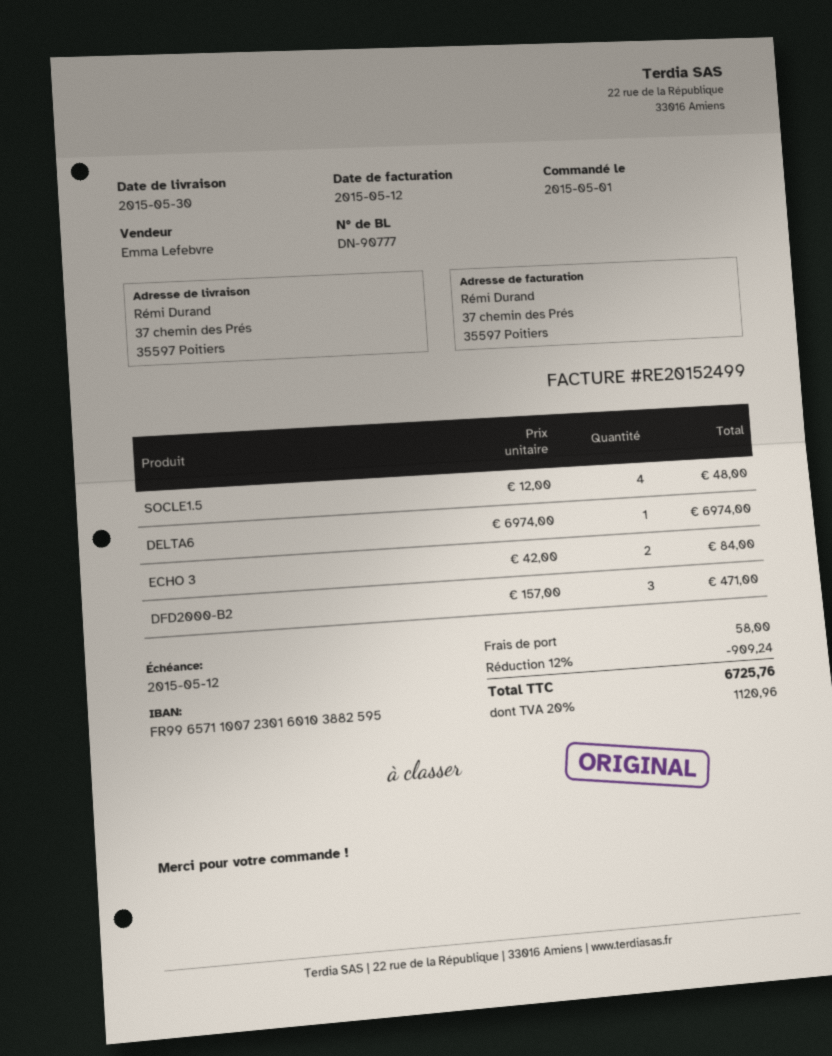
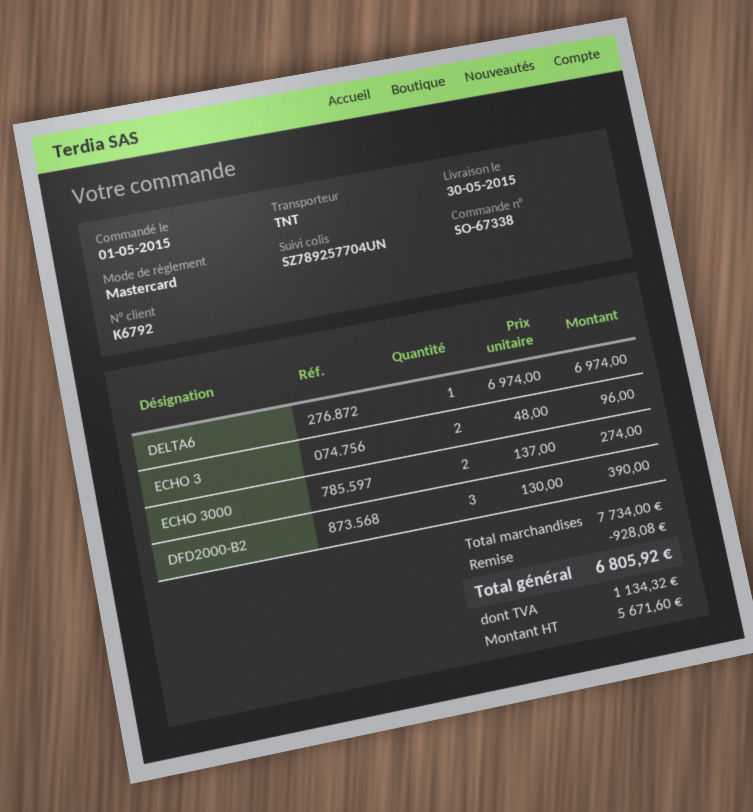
SOCLE1.5: 4 x 12.00 = 48.00 -> none
ECHO 3: 2 x 42.00 = 84.00 -> 2 x 48.00 = 96.00
DFD2000-B2: 3 x 157.00 = 471.00 -> 3 x 130.00 = 390.00
ECHO 3000: none -> 2 x 137.00 = 274.00
discount: 909.24 -> 928.08
shipping: 58.00 -> none
tax: 1120.96 -> 1134.32
total: 6725.76 -> 6805.92

